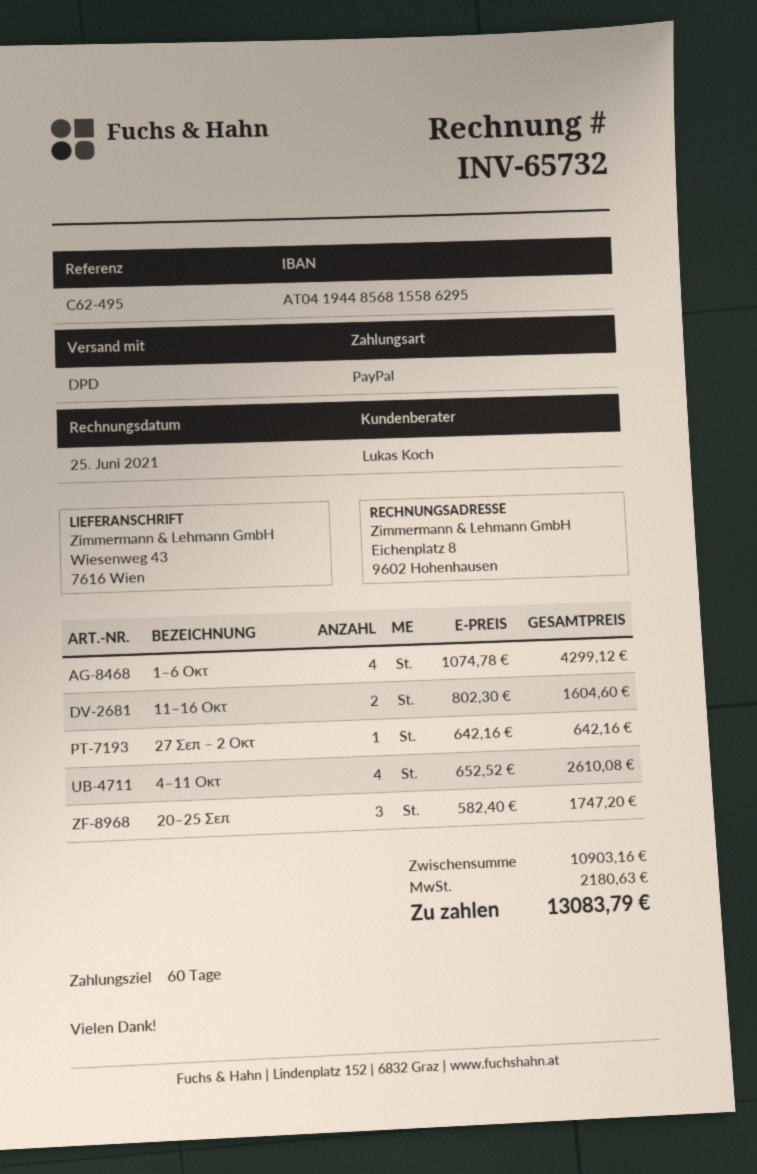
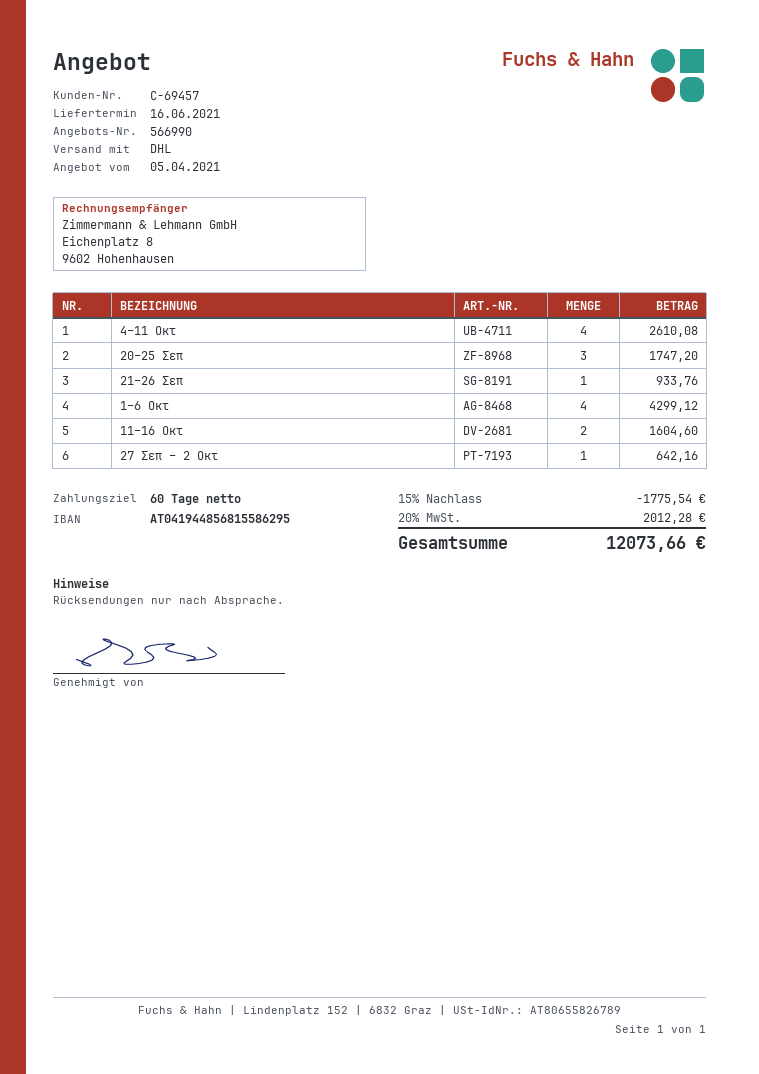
shipping method: DPD -> DHL
21–26 Σεπ: none -> 1 for 933.76
discount: none -> 15% = 1775.54
tax: 2180.63 -> 2012.28
total: 13083.79 -> 12073.66

